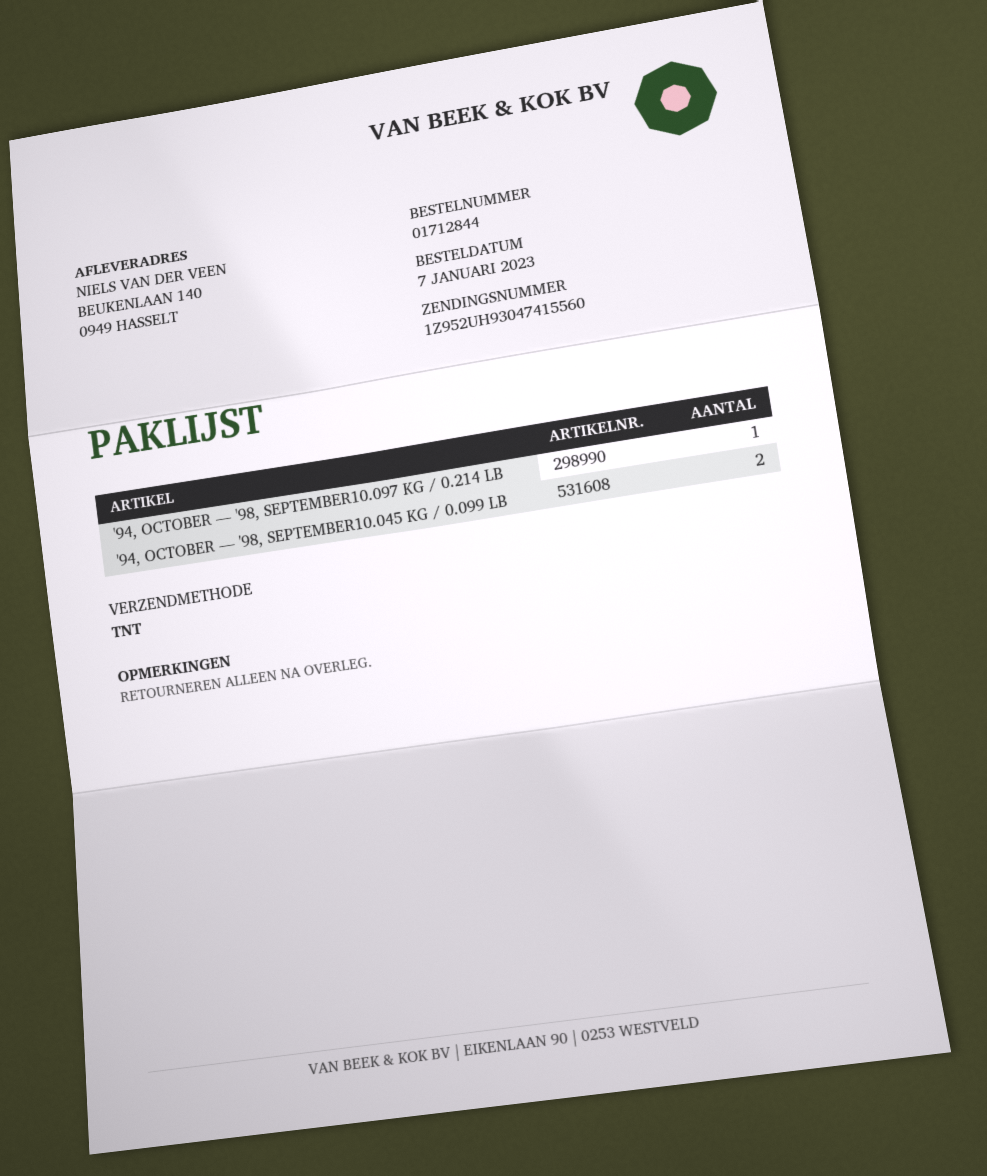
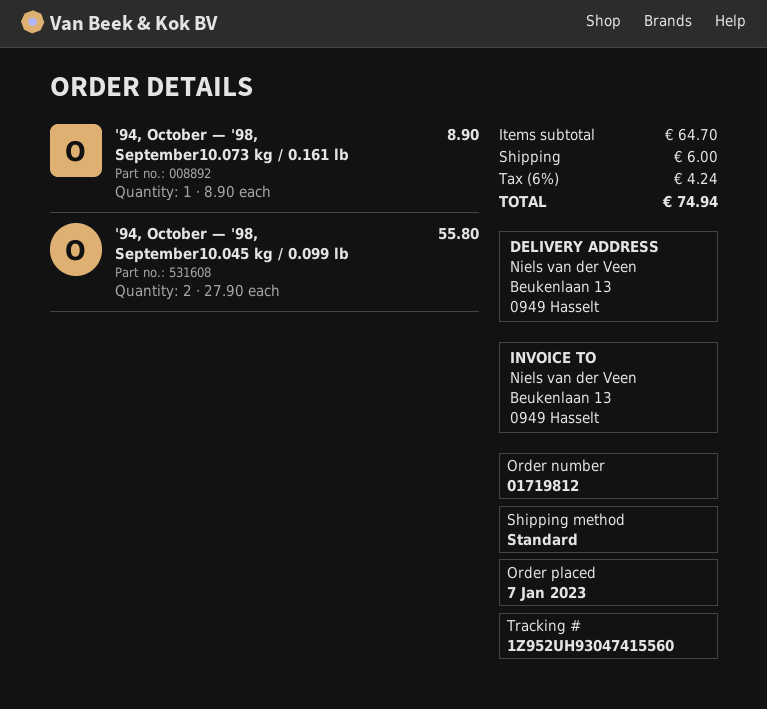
order number: 01712844 -> 01719812
shipping method: TNT -> standard
ship to: BEUKENLAAN 140, 0949 HASSELT -> Beukenlaan 13, 0949 Hasselt
'94, OCTOBER — '98, SEPTEMBER10.097 KG / 0.214 LB: 1 -> none
'94, October — '98, September10.073 kg / 0.161 lb: none -> 1

